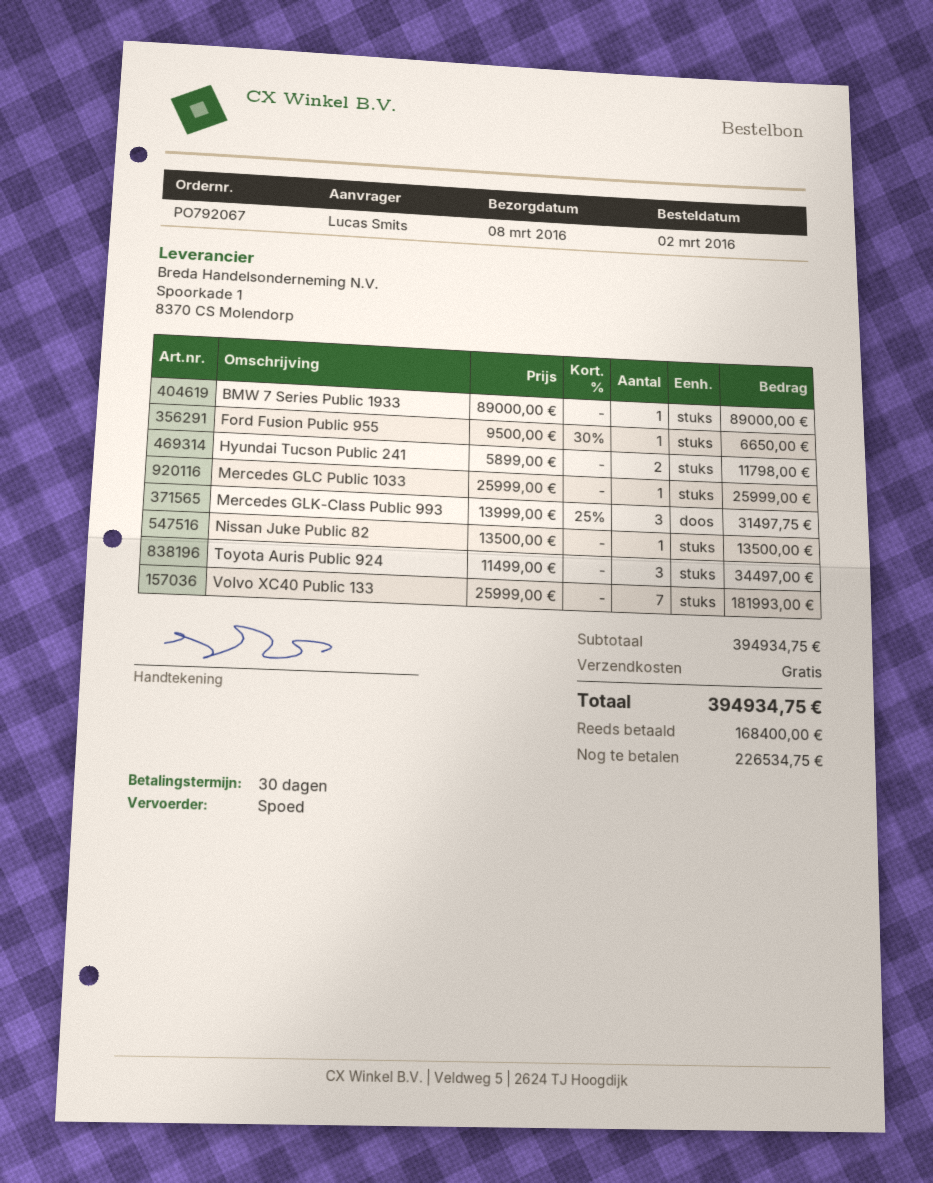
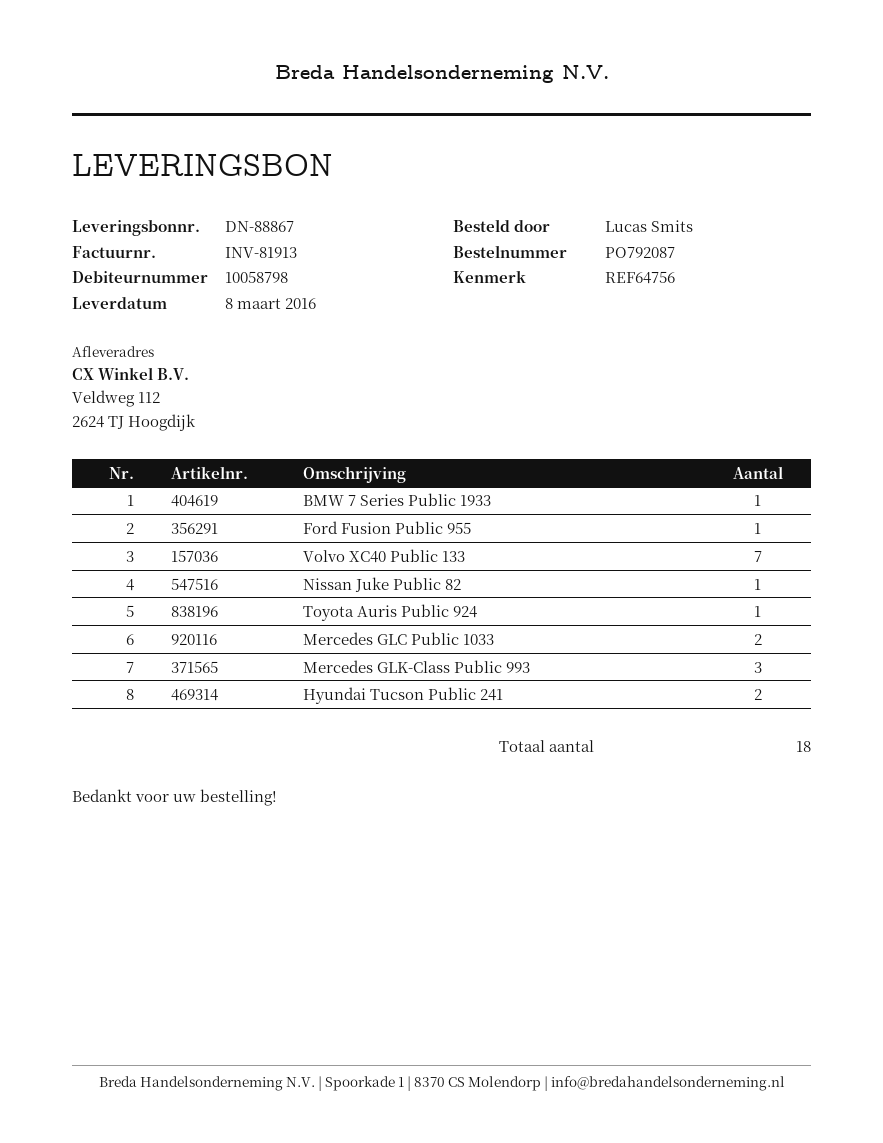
order number: PO792067 -> PO792087
Mercedes GLC Public 1033: 1 -> 2
Toyota Auris Public 924: 3 -> 1

